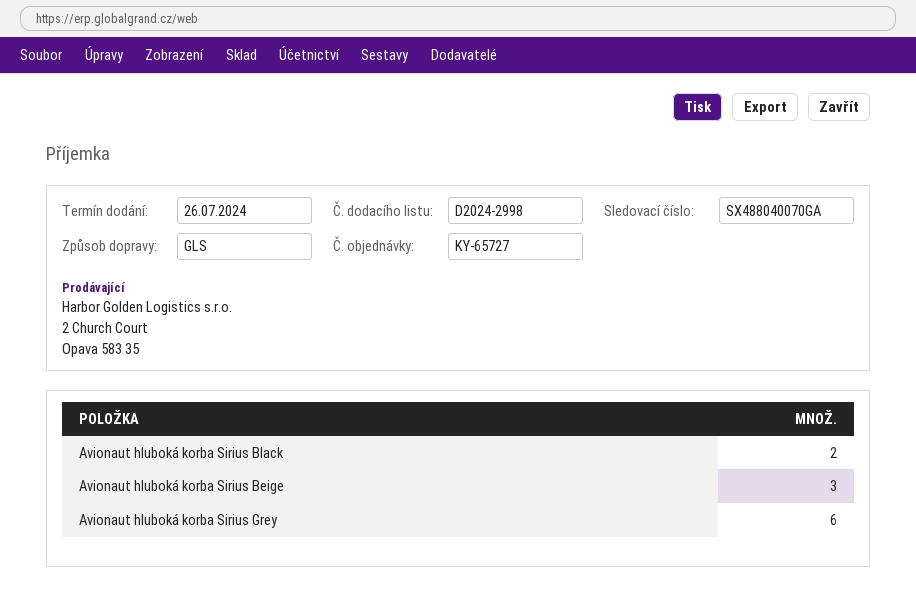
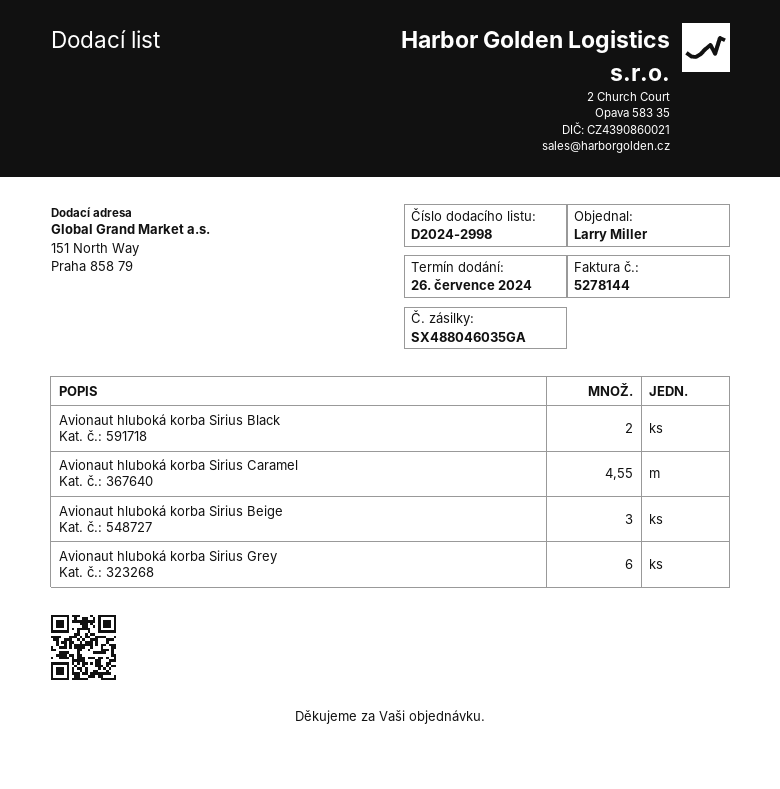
tracking number: SX488040070GA -> SX488046035GA
Avionaut hluboká korba Sirius Caramel: none -> 4.55

